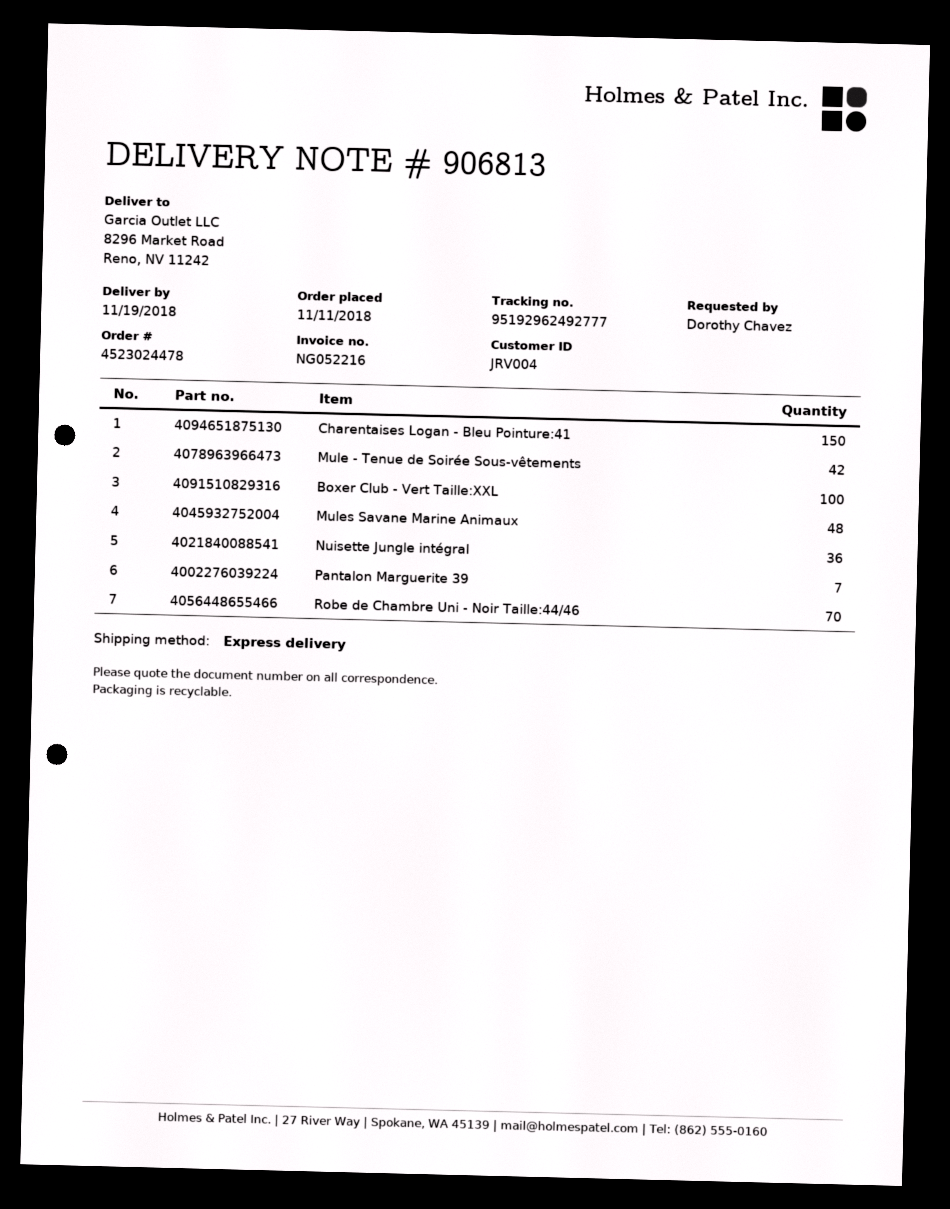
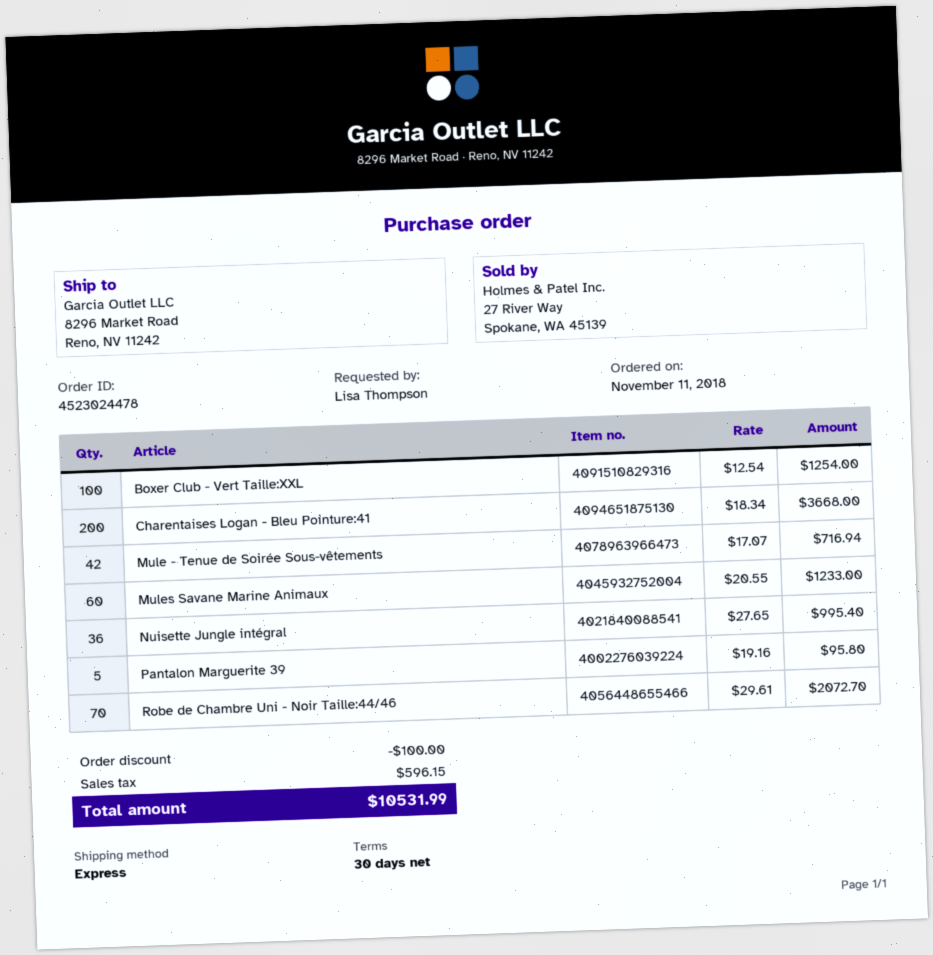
ordered by: Dorothy Chavez -> Lisa Thompson
Charentaises Logan - Bleu Pointure:41: 150 -> 200
Mules Savane Marine Animaux: 48 -> 60
Pantalon Marguerite 39: 7 -> 5

